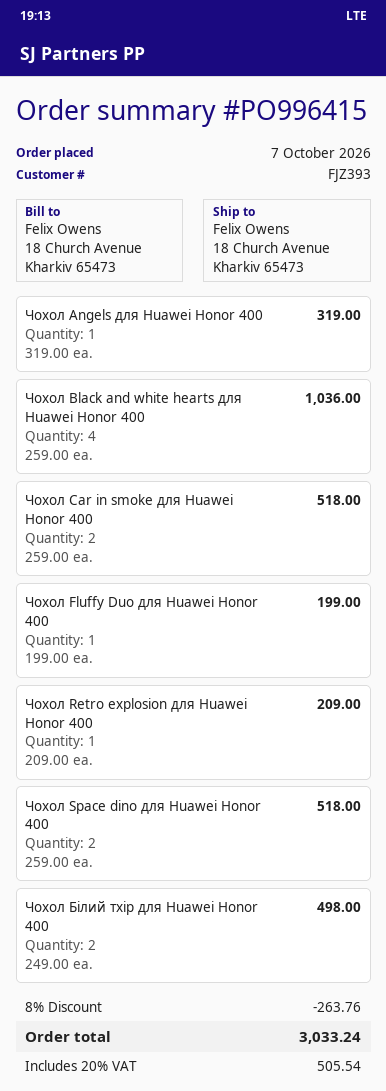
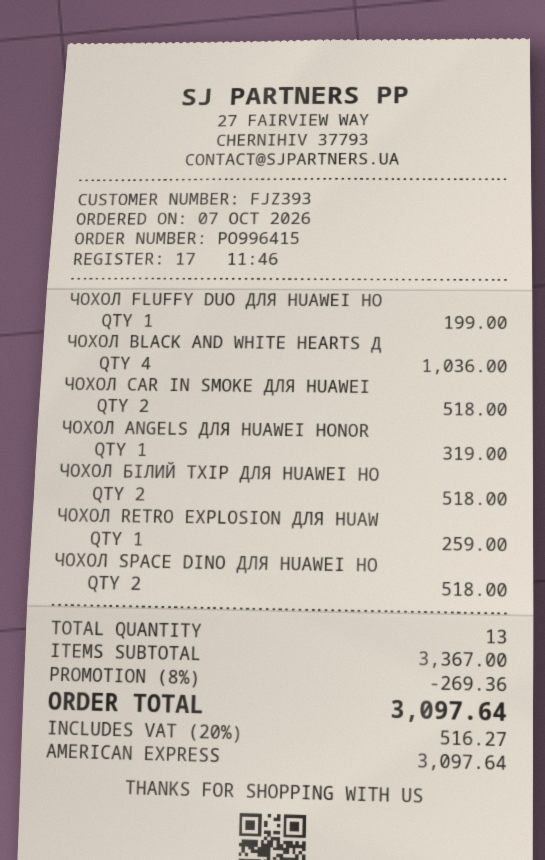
Чохол Retro explosion для Huawei Honor 400: 1 for 209.00 -> 1 for 259.00
Чохол Білий тхір для Huawei Honor 400: 2 for 498.00 -> 2 for 518.00
discount: 8% = 263.76 -> 8% = 269.36
tax: 20% = 505.54 -> 20% = 516.27
total: 3033.24 -> 3097.64

